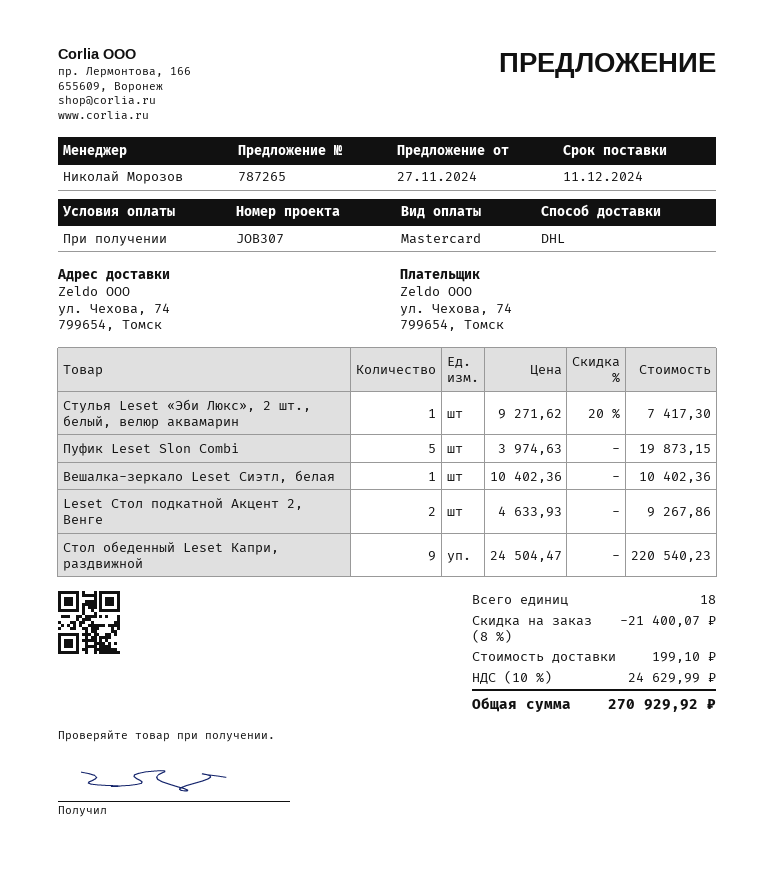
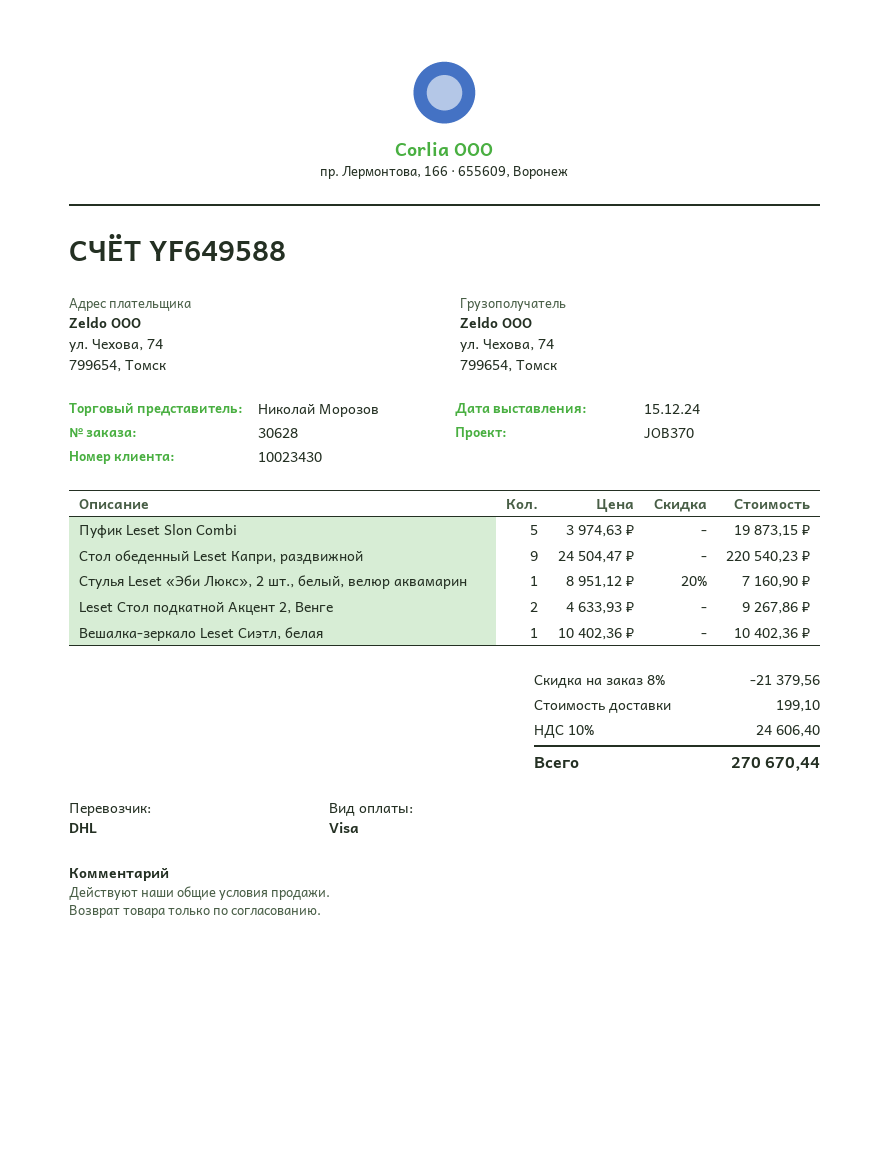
reference: JOB307 -> JOB370
payment method: Mastercard -> Visa
Стулья Leset «Эби Люкс», 2 шт., белый, велюр аквамарин: 1 x 9271.62 - 20% = 7417.30 -> 1 x 8951.12 - 20% = 7160.90
discount: 8% = 21400.07 -> 8% = 21379.56
tax: 10% = 24629.99 -> 10% = 24606.40
total: 270929.92 -> 270670.44

